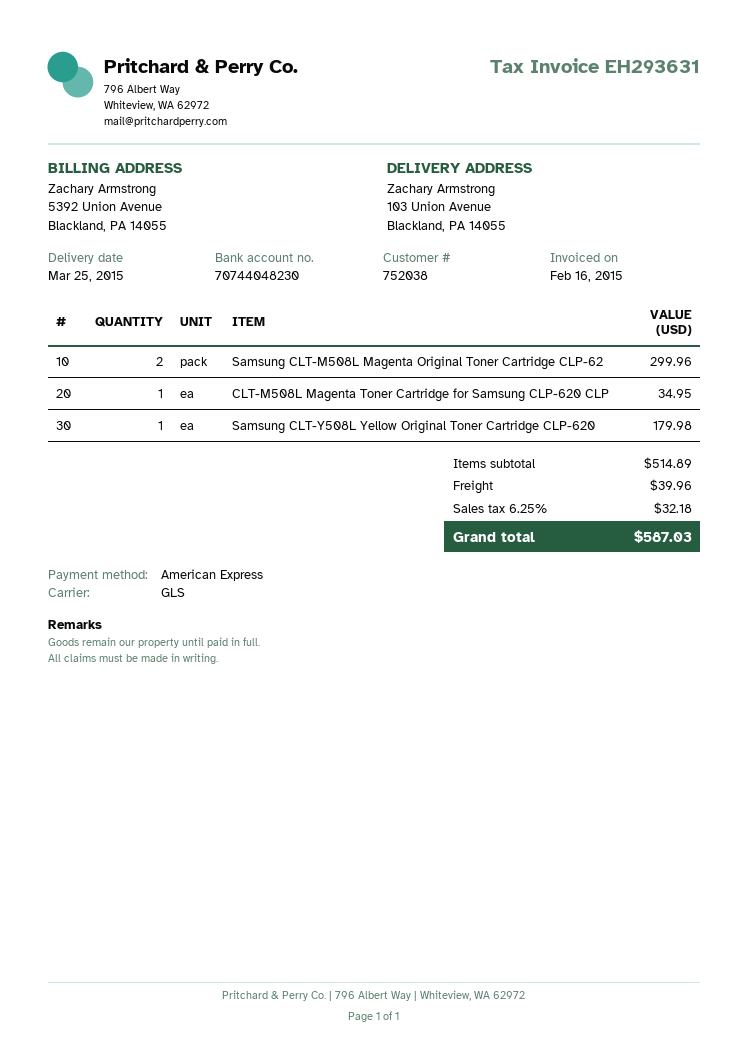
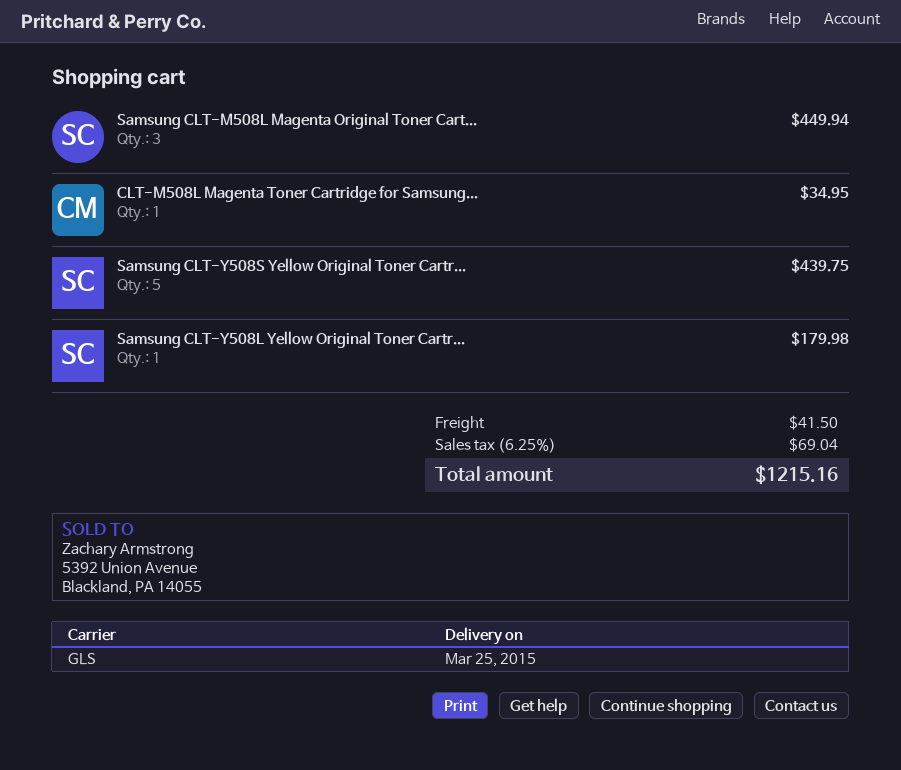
Samsung CLT-M508L Magenta Original Toner Cartridge CLP-62: 2 for 299.96 -> 3 for 449.94
Samsung CLT-Y508S Yellow Original Toner Cartr...: none -> 5 for 439.75
shipping: 39.96 -> 41.50
tax: 6.25% = 32.18 -> 6.25% = 69.04
total: 587.03 -> 1215.16

